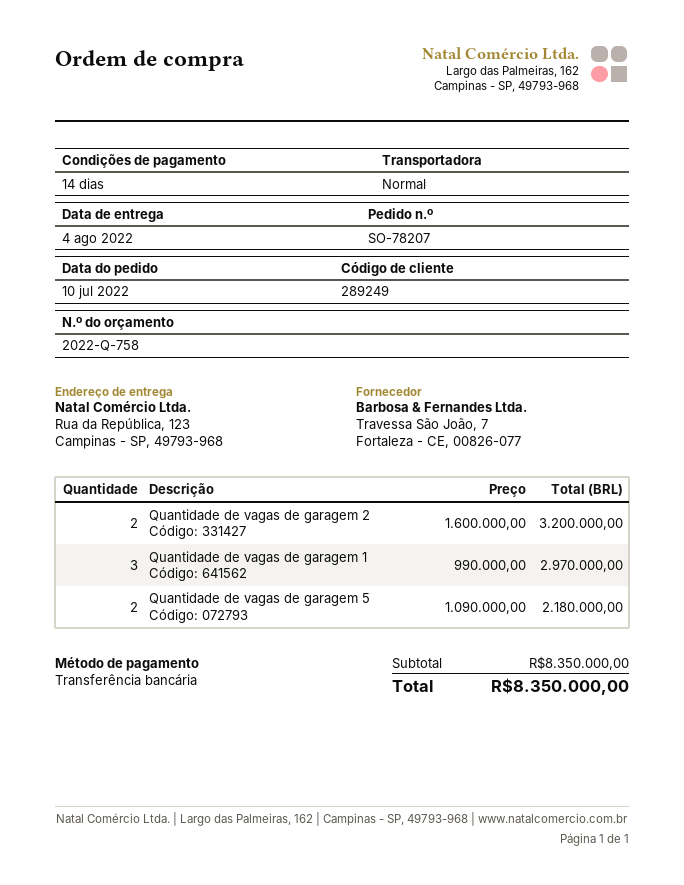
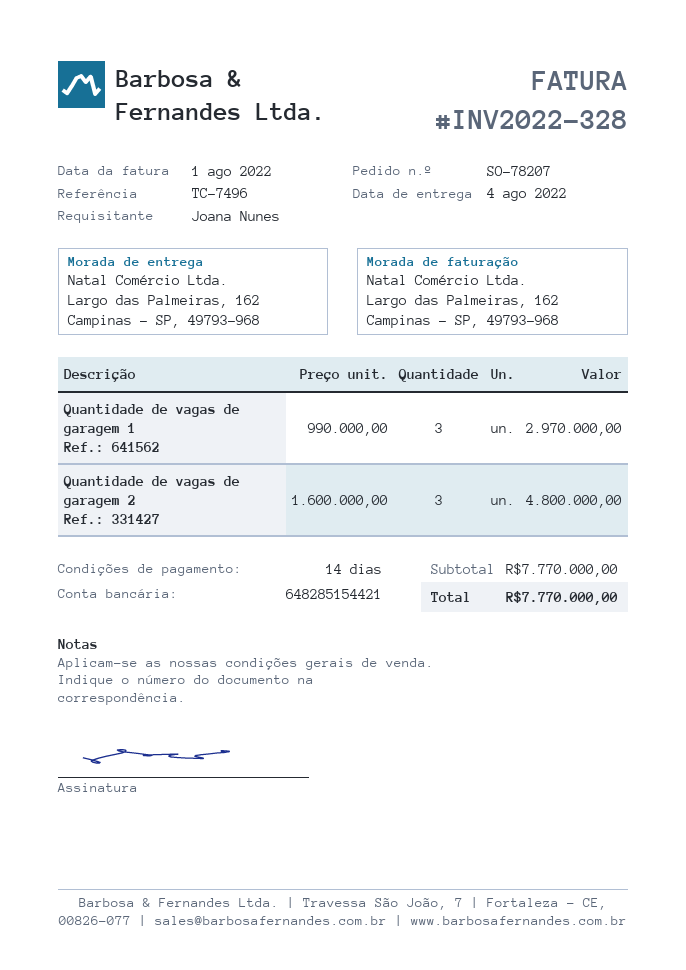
ship to: Rua da República, 123, Campinas - SP, 49793-968 -> Largo das Palmeiras, 162, Campinas - SP, 49793-968
Quantidade de vagas de garagem 2: 2 x 1600000.00 = 3200000.00 -> 3 x 1600000.00 = 4800000.00
Quantidade de vagas de garagem 5: 2 x 1090000.00 = 2180000.00 -> none
subtotal: 8350000.00 -> 7770000.00
total: 8350000.00 -> 7770000.00

